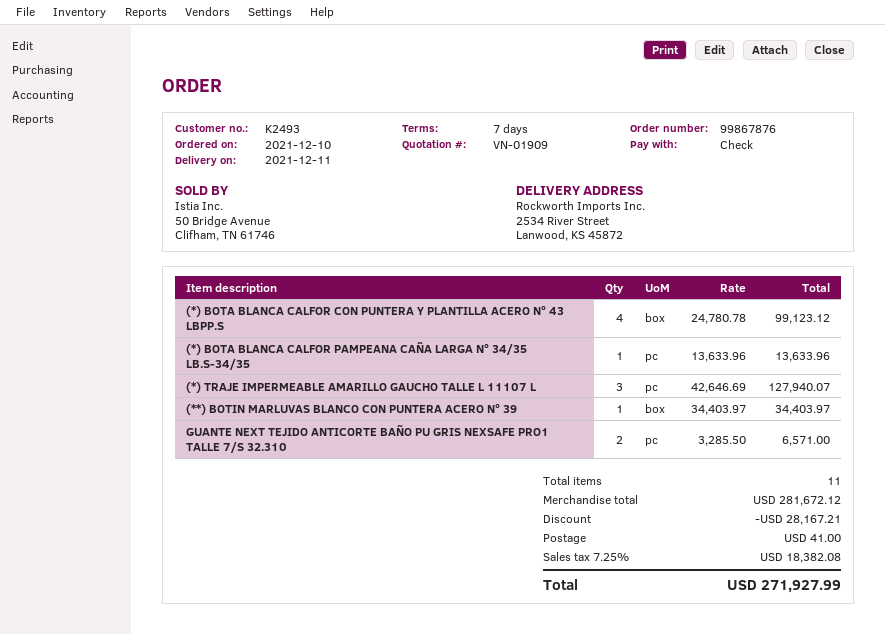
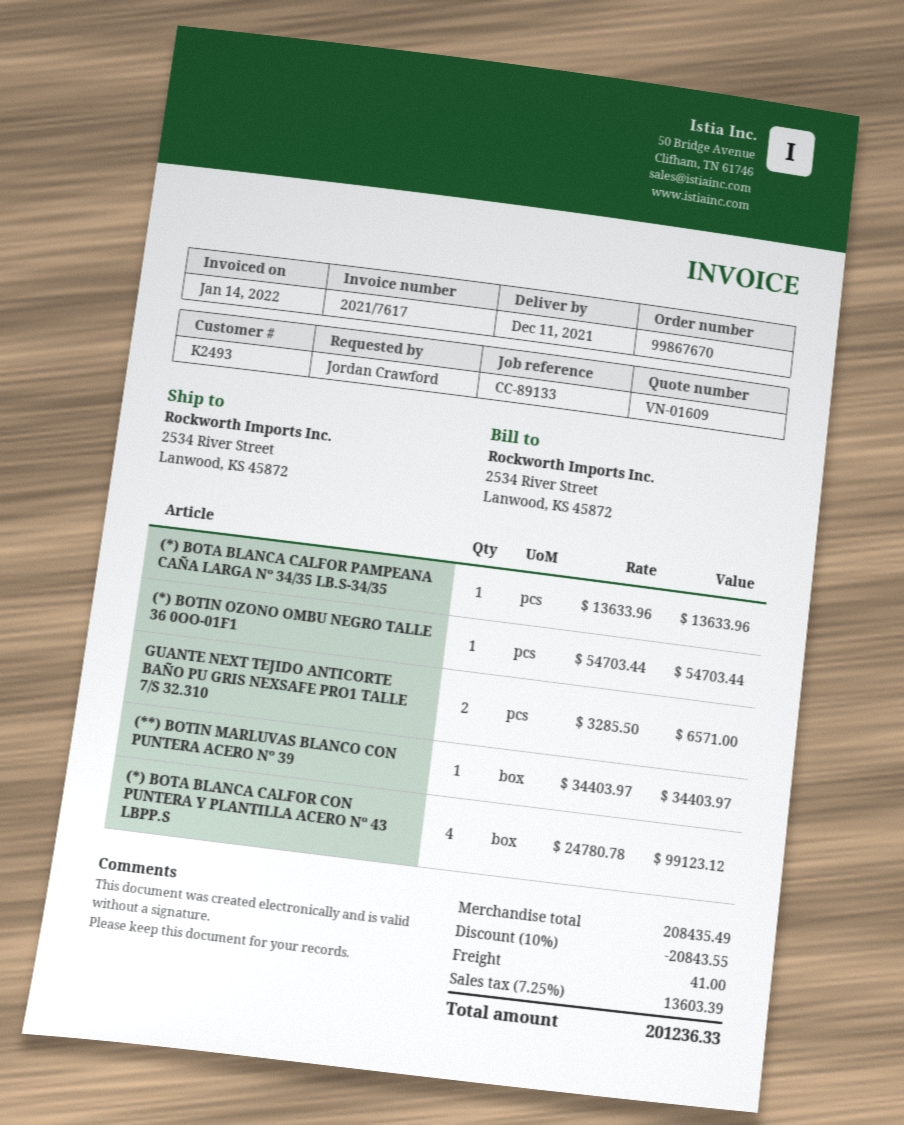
quote number: VN-01909 -> VN-01609
order number: 99867876 -> 99867670
(*) TRAJE IMPERMEABLE AMARILLO GAUCHO TALLE L 11107 L: 3 x 42646.69 = 127940.07 -> none
(*) BOTIN OZONO OMBU NEGRO TALLE 36 0OO-01F1: none -> 1 x 54703.44 = 54703.44
subtotal: 281672.12 -> 208435.49
discount: 28167.21 -> 20843.55
tax: 7.25% = 18382.08 -> 7.25% = 13603.39
total: 271927.99 -> 201236.33

